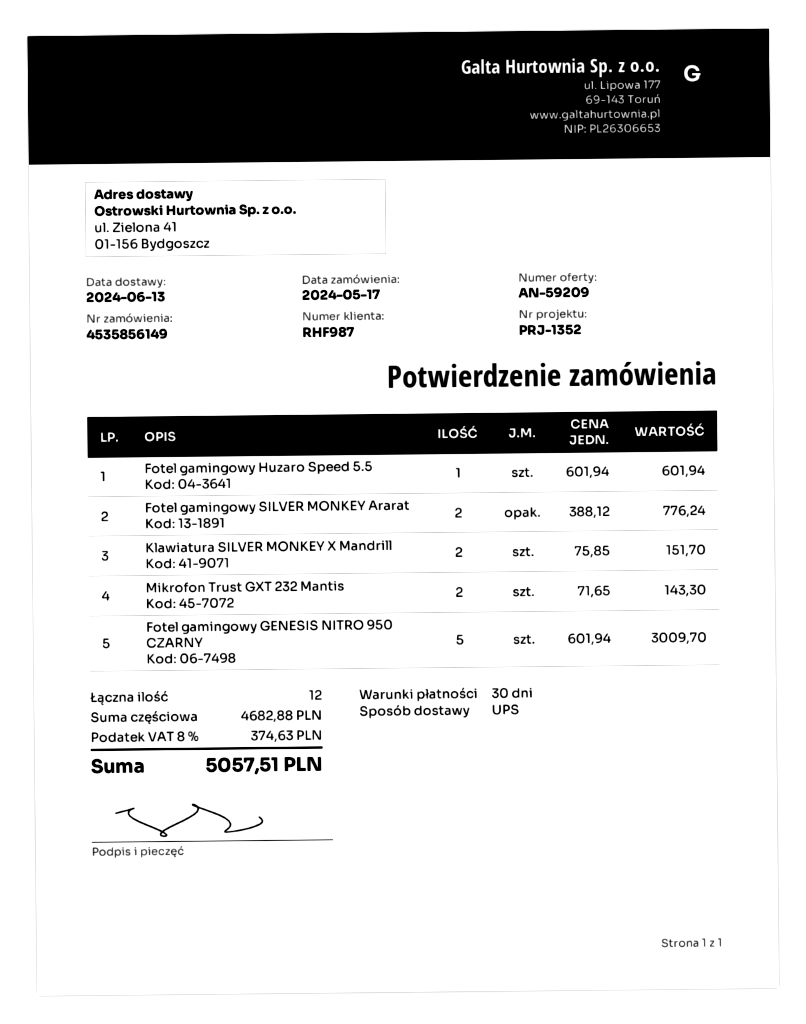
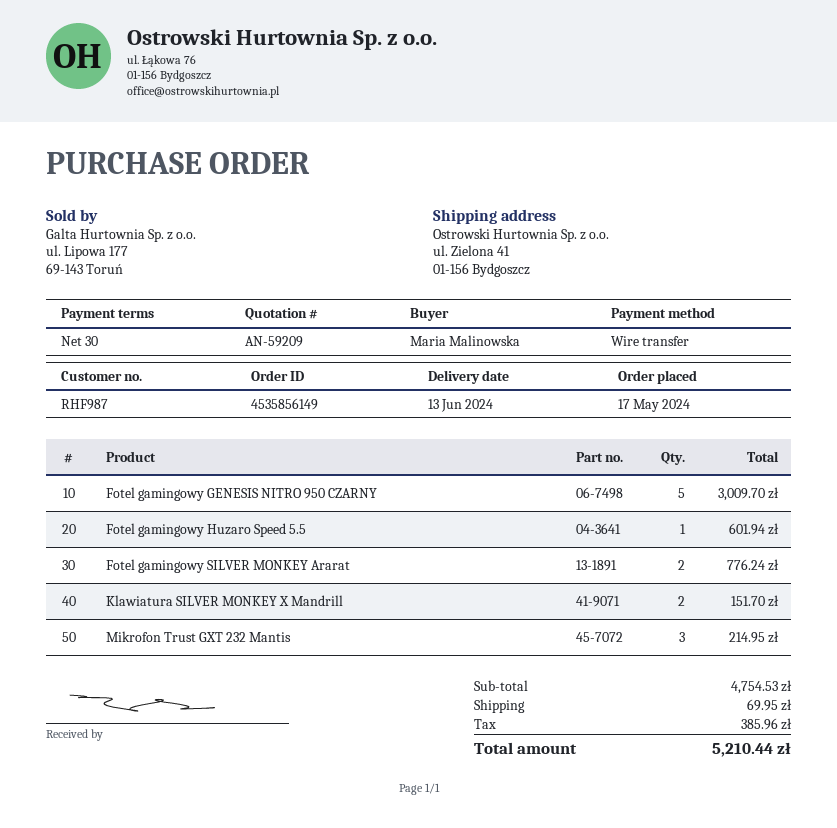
Mikrofon Trust GXT 232 Mantis: 2 for 143.30 -> 3 for 214.95
subtotal: 4682.88 -> 4754.53
shipping: none -> 69.95
tax: 374.63 -> 385.96
total: 5057.51 -> 5210.44

